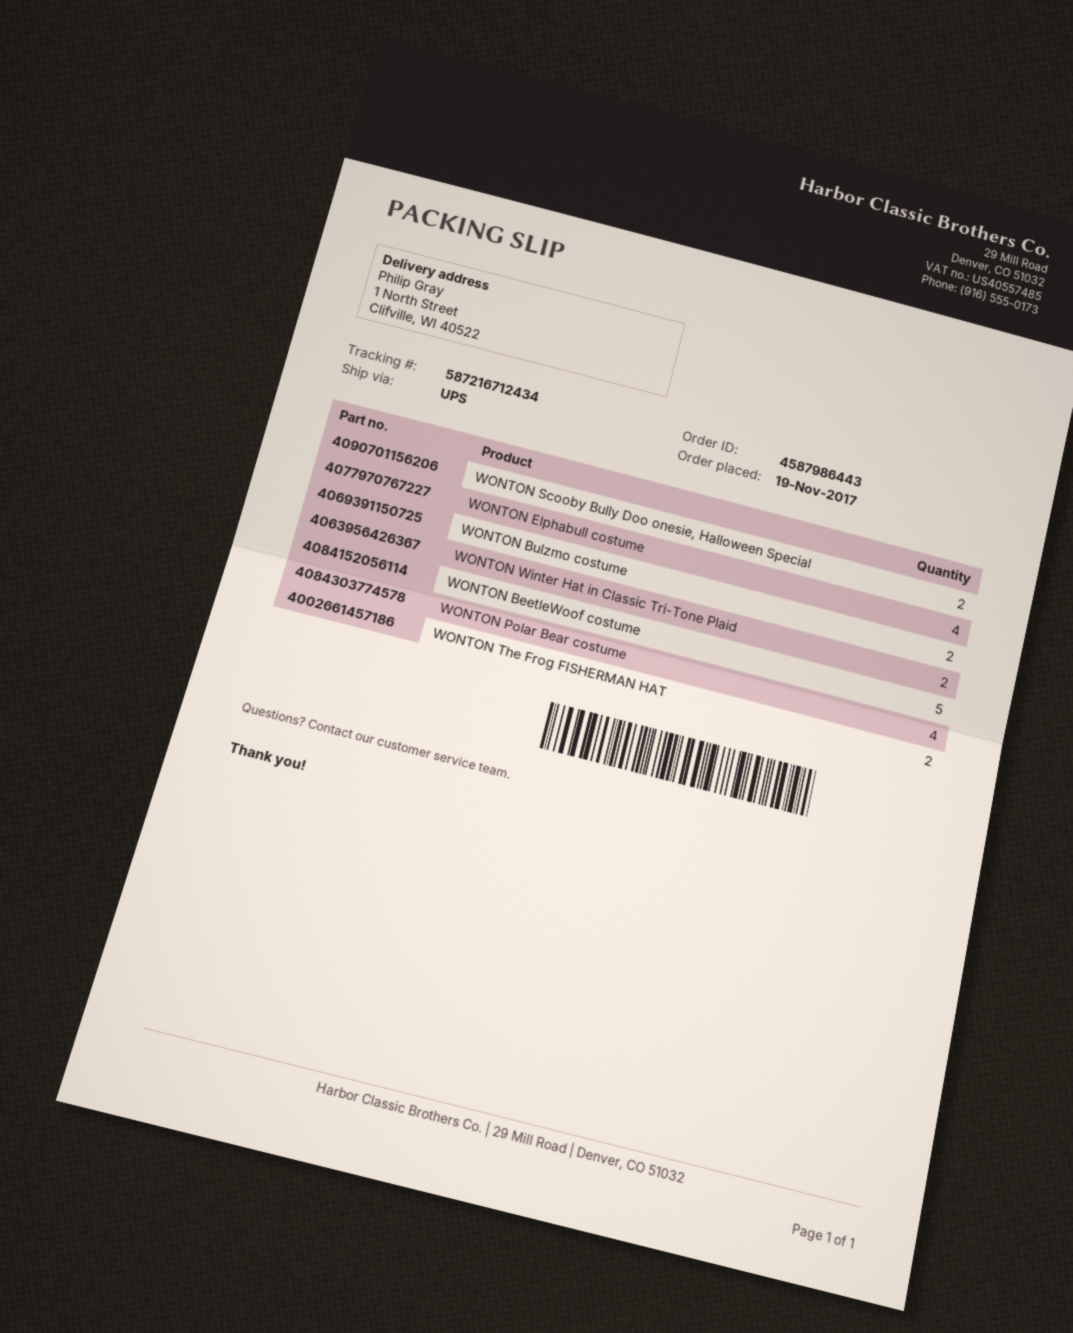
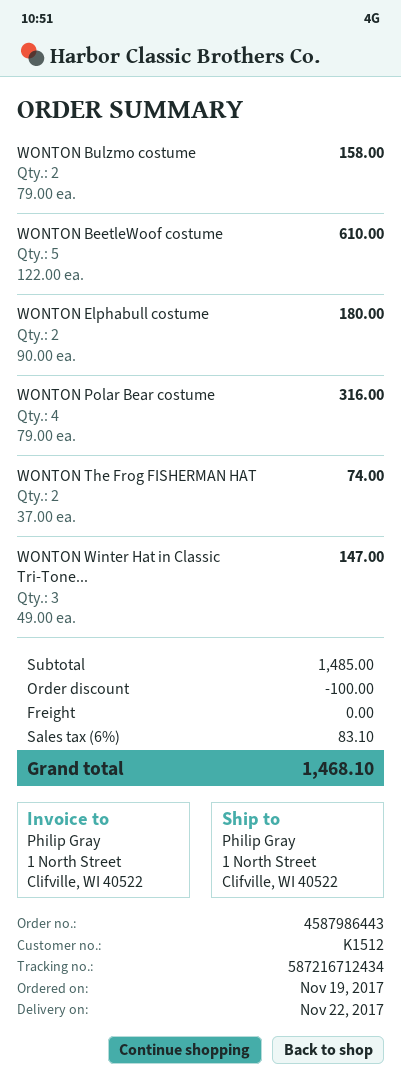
WONTON Scooby Bully Doo onesie, Halloween Special: 2 -> none
WONTON Elphabull costume: 4 -> 2
WONTON Winter Hat in Classic Tri-Tone Plaid: 2 -> 3

